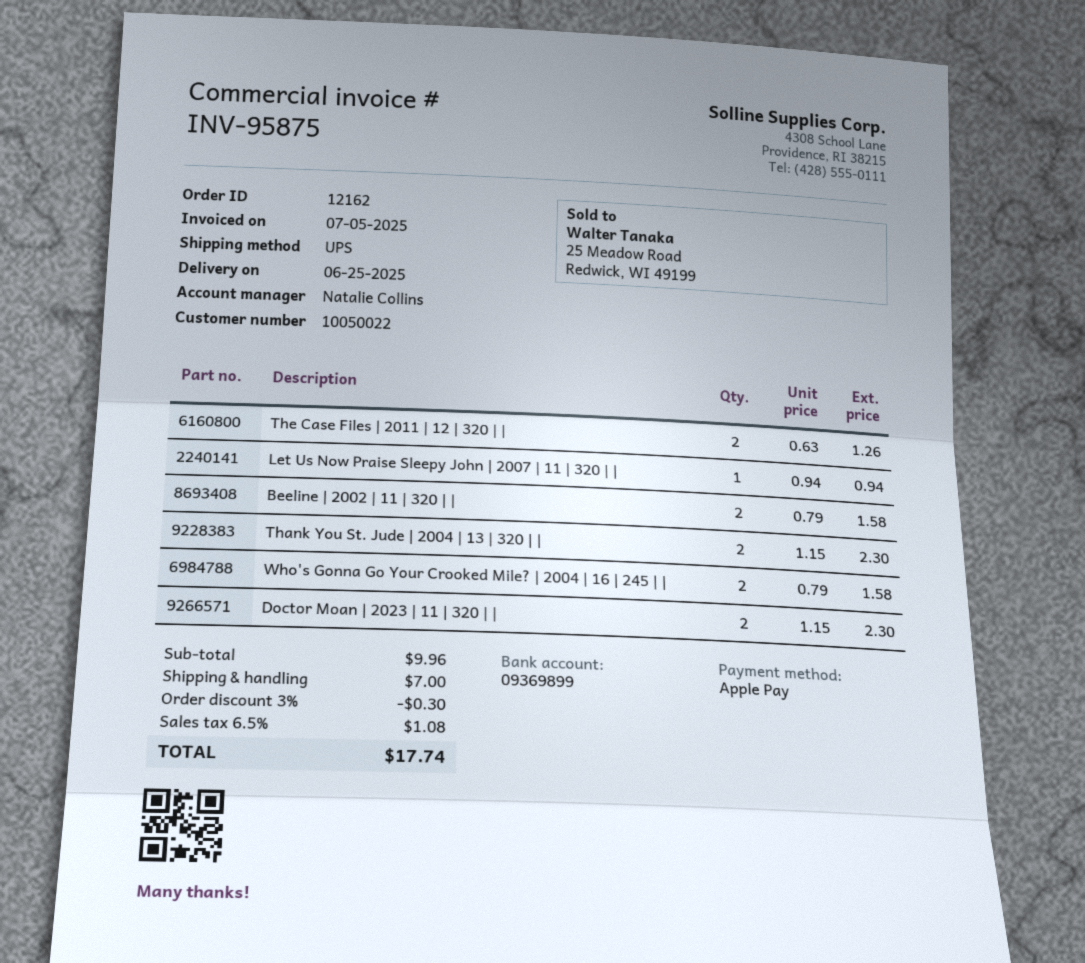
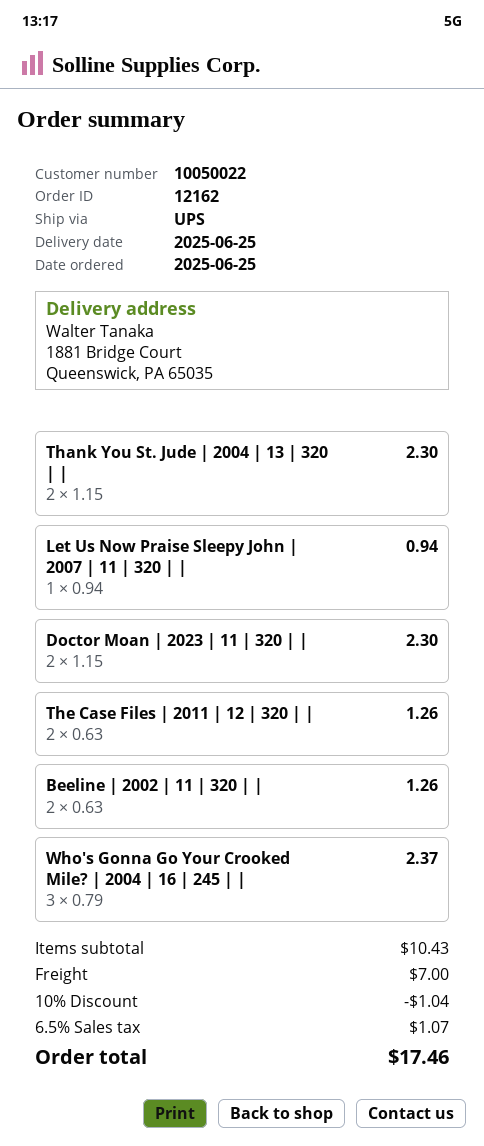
Beeline | 2002 | 11 | 320 | |: 2 x 0.79 = 1.58 -> 2 x 0.63 = 1.26
Who's Gonna Go Your Crooked Mile? | 2004 | 16 | 245 | |: 2 x 0.79 = 1.58 -> 3 x 0.79 = 2.37
subtotal: 9.96 -> 10.43
discount: 3% = 0.30 -> 10% = 1.04
tax: 6.5% = 1.08 -> 6.5% = 1.07
total: 17.74 -> 17.46

